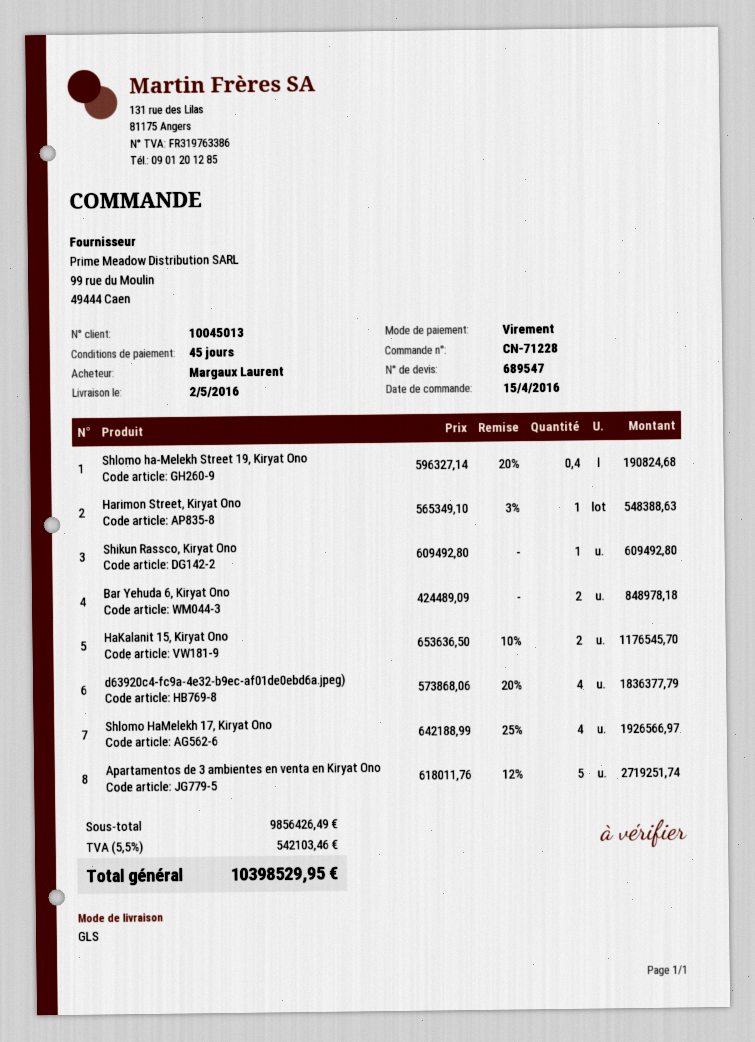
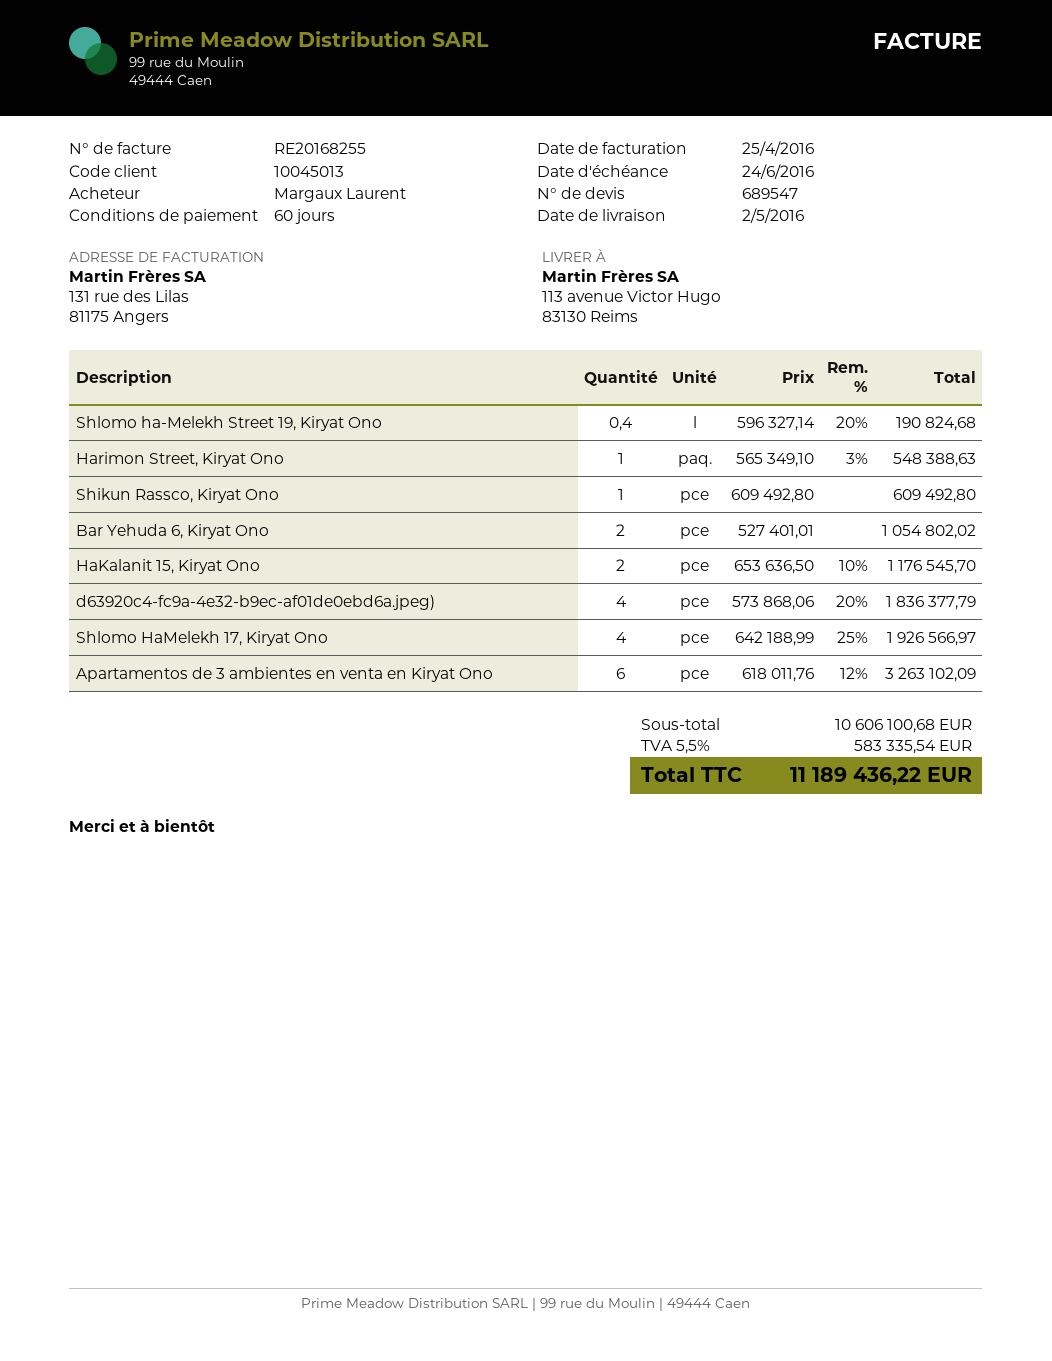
payment terms: 45 days -> 60 days
Bar Yehuda 6, Kiryat Ono: 2 x 424489.09 = 848978.18 -> 2 x 527401.01 = 1054802.02
Apartamentos de 3 ambientes en venta en Kiryat Ono: 5 x 618011.76 - 12% = 2719251.74 -> 6 x 618011.76 - 12% = 3263102.09
subtotal: 9856426.49 -> 10606100.68
tax: 5.5% = 542103.46 -> 5.5% = 583335.54
total: 10398529.95 -> 11189436.22

